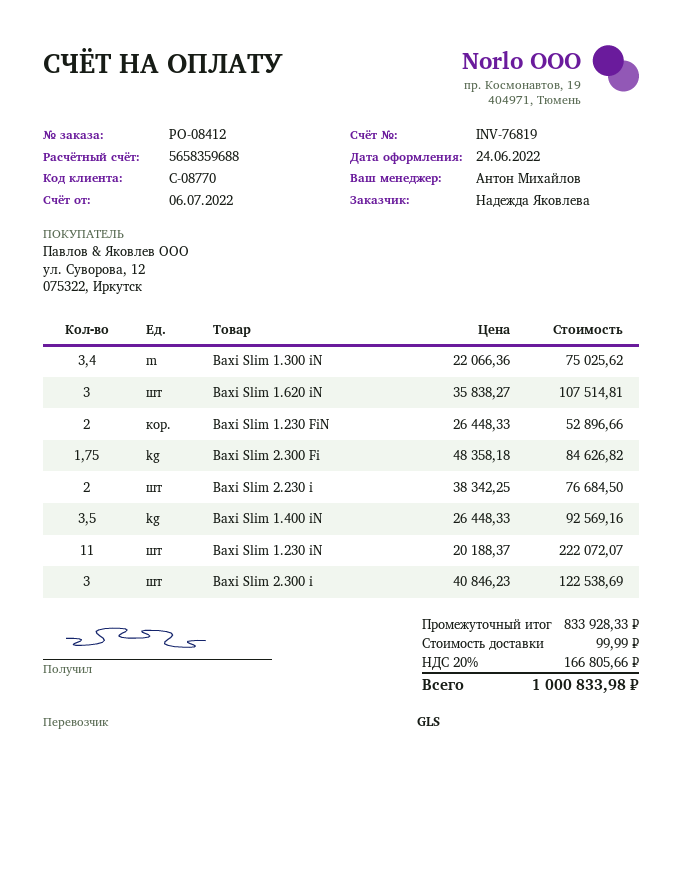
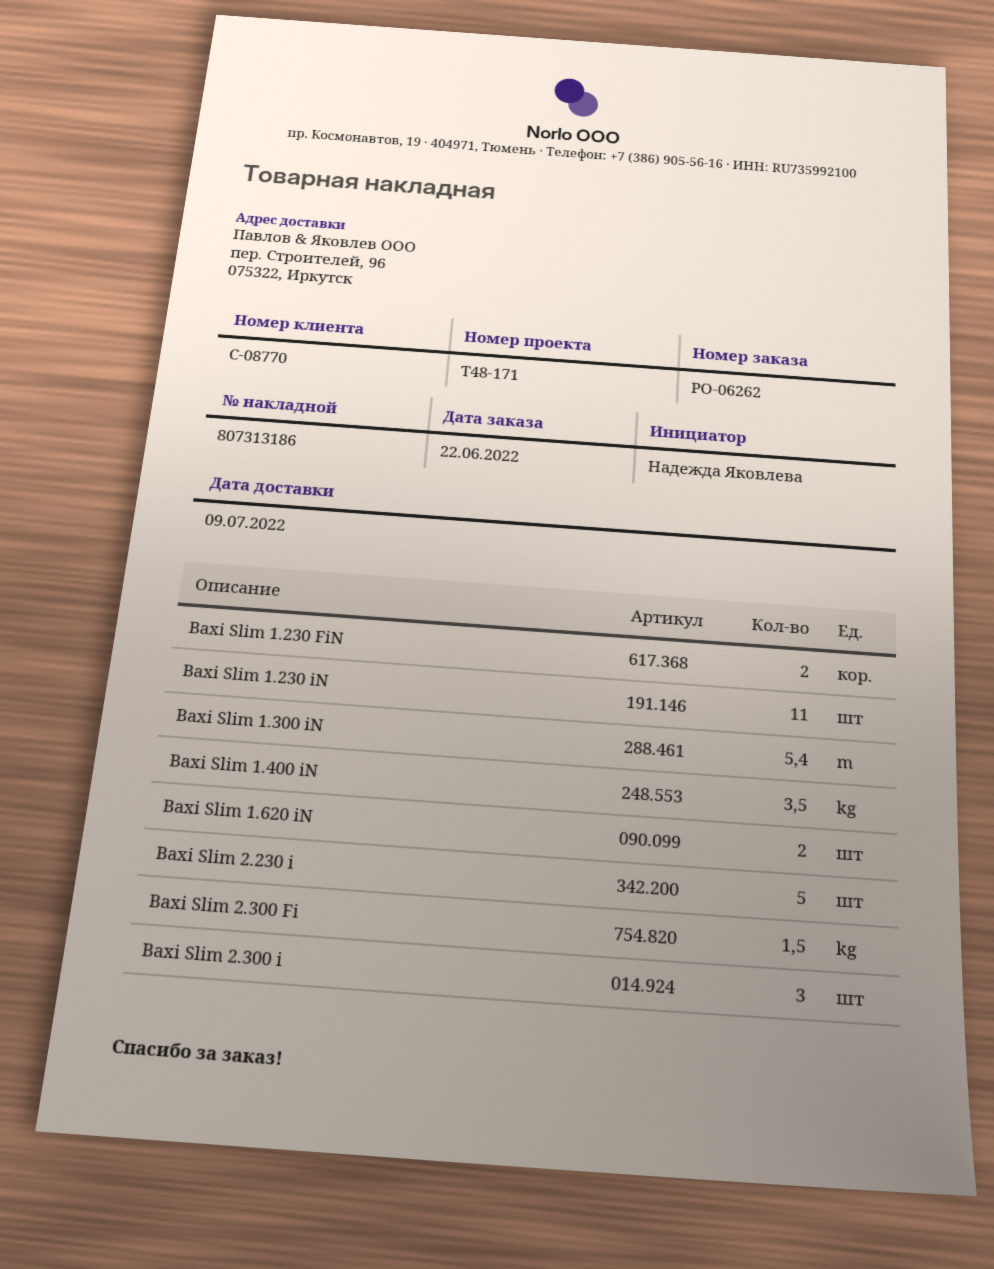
order number: PO-08412 -> PO-06262
order date: 2022-06-24 -> 2022-06-22
Baxi Slim 1.300 iN: 3.4 -> 5.4
Baxi Slim 1.620 iN: 3 -> 2
Baxi Slim 2.300 Fi: 1.75 -> 1.5
Baxi Slim 2.230 i: 2 -> 5

